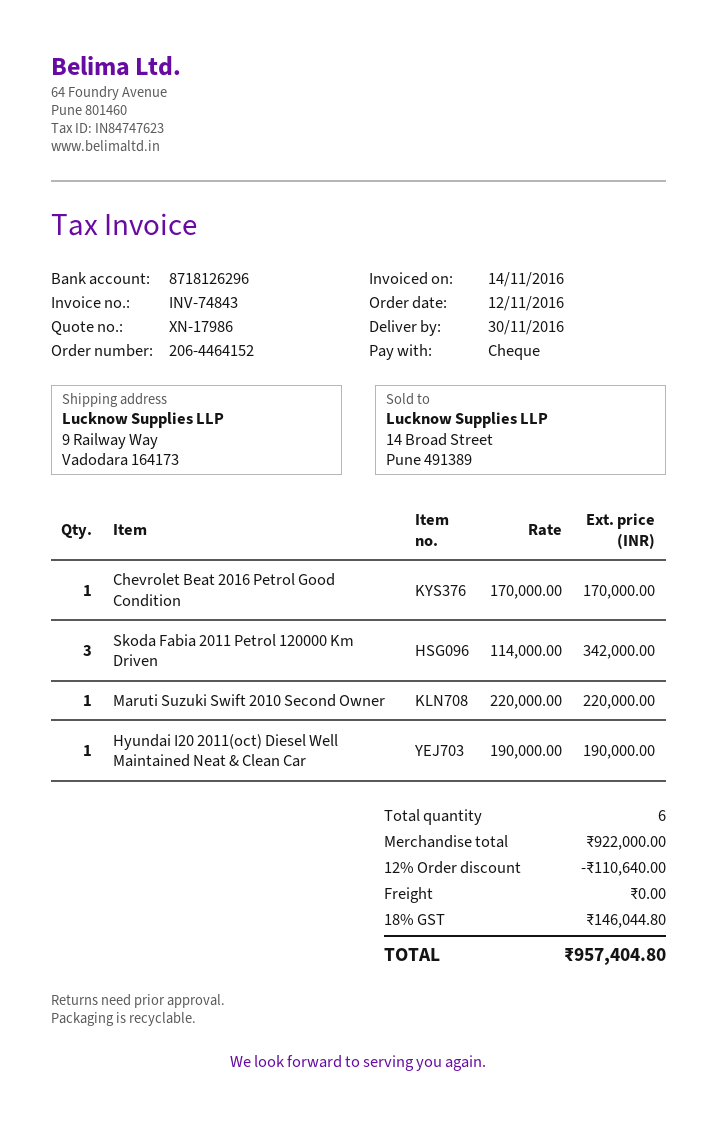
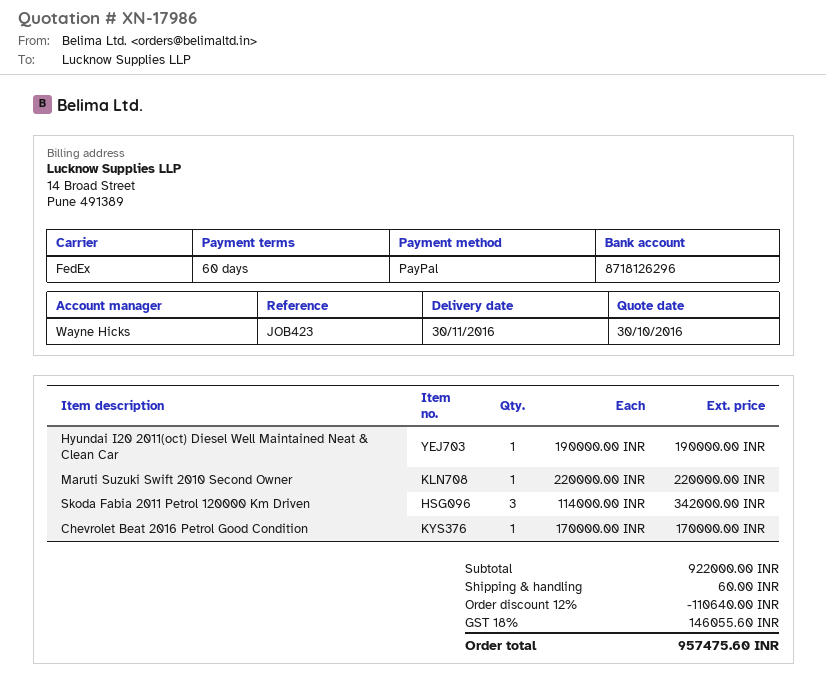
payment method: cheque -> PayPal
shipping: 0.00 -> 60.00
tax: 18% = 146044.80 -> 18% = 146055.60
total: 957404.80 -> 957475.60

